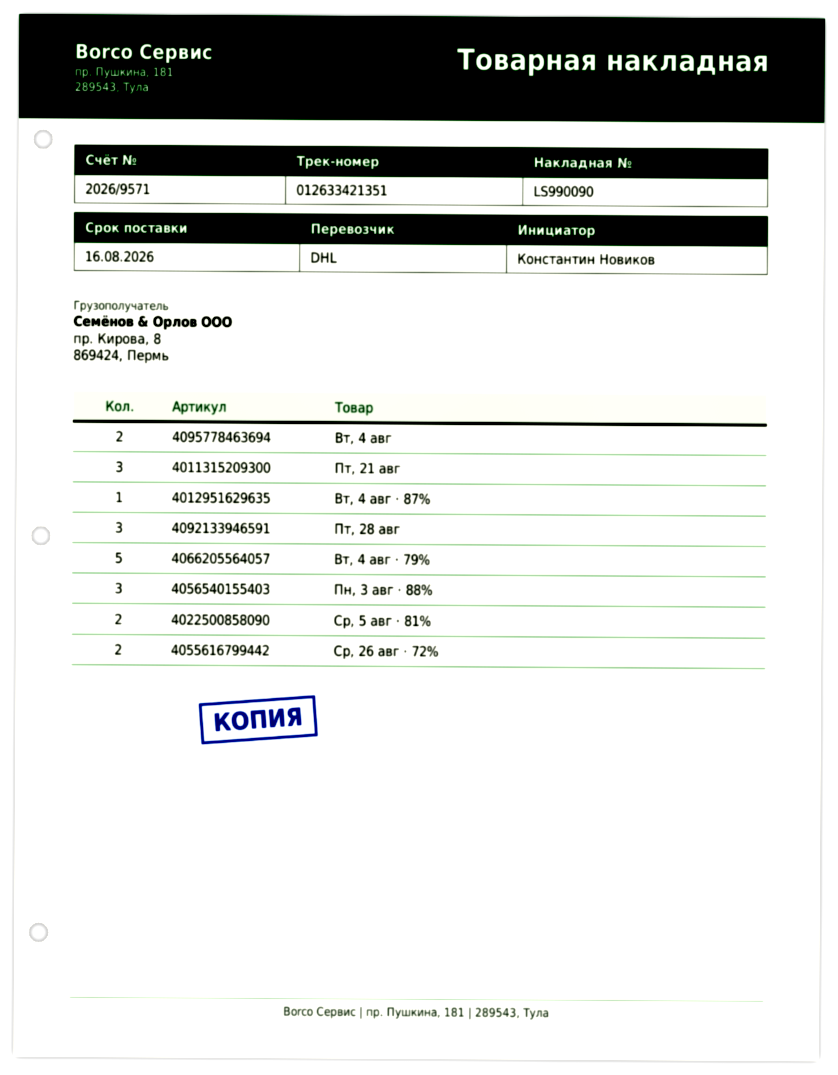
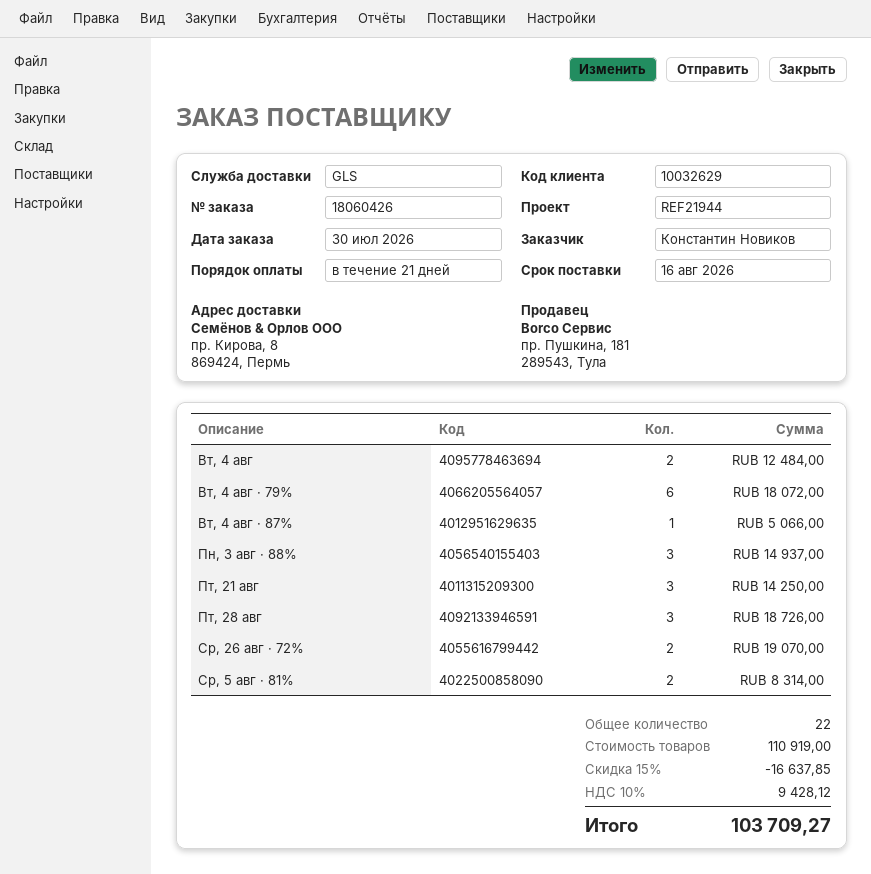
shipping method: DHL -> GLS
Вт, 4 авг · 79%: 5 -> 6

